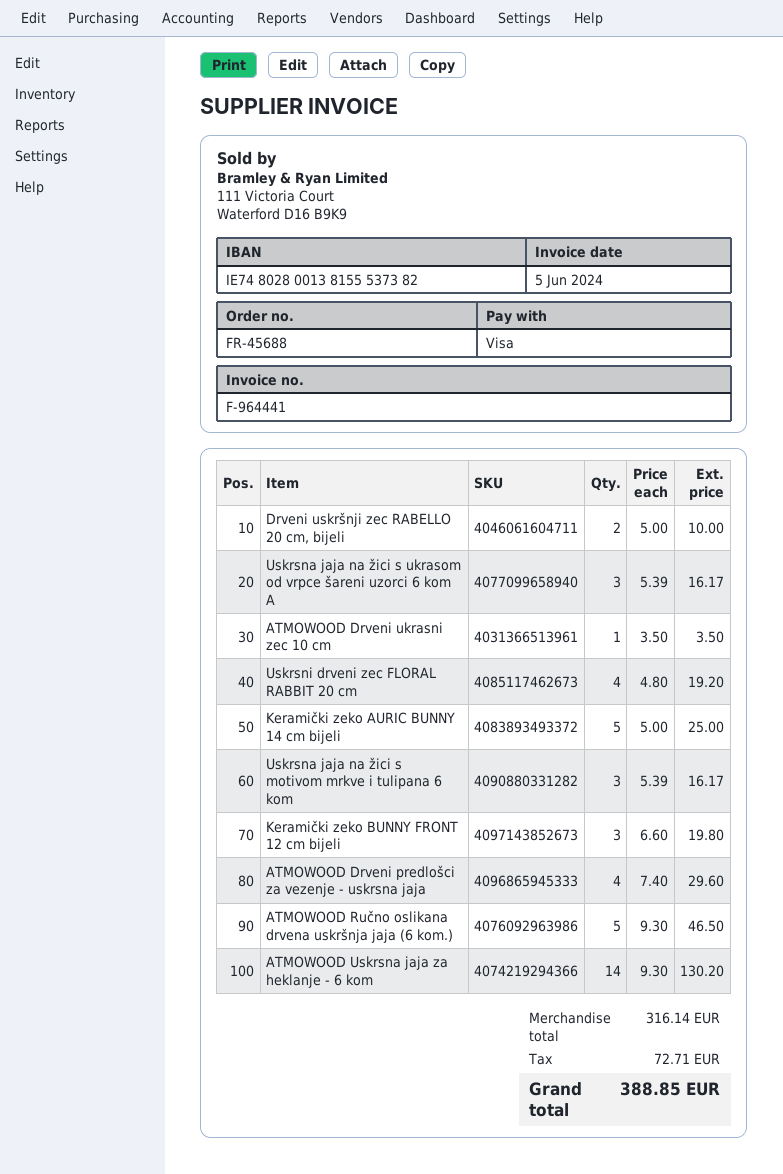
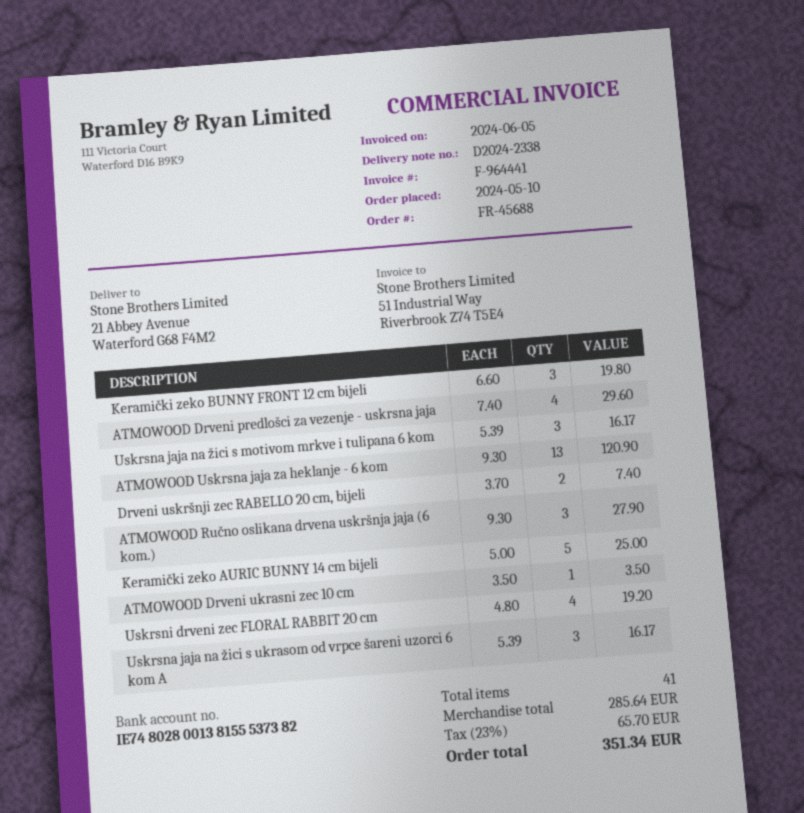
Drveni uskršnji zec RABELLO 20 cm, bijeli: 2 x 5.00 = 10.00 -> 2 x 3.70 = 7.40
ATMOWOOD Ručno oslikana drvena uskršnja jaja (6 kom.): 5 x 9.30 = 46.50 -> 3 x 9.30 = 27.90
ATMOWOOD Uskrsna jaja za heklanje - 6 kom: 14 x 9.30 = 130.20 -> 13 x 9.30 = 120.90
subtotal: 316.14 -> 285.64
tax: 72.71 -> 65.70
total: 388.85 -> 351.34

